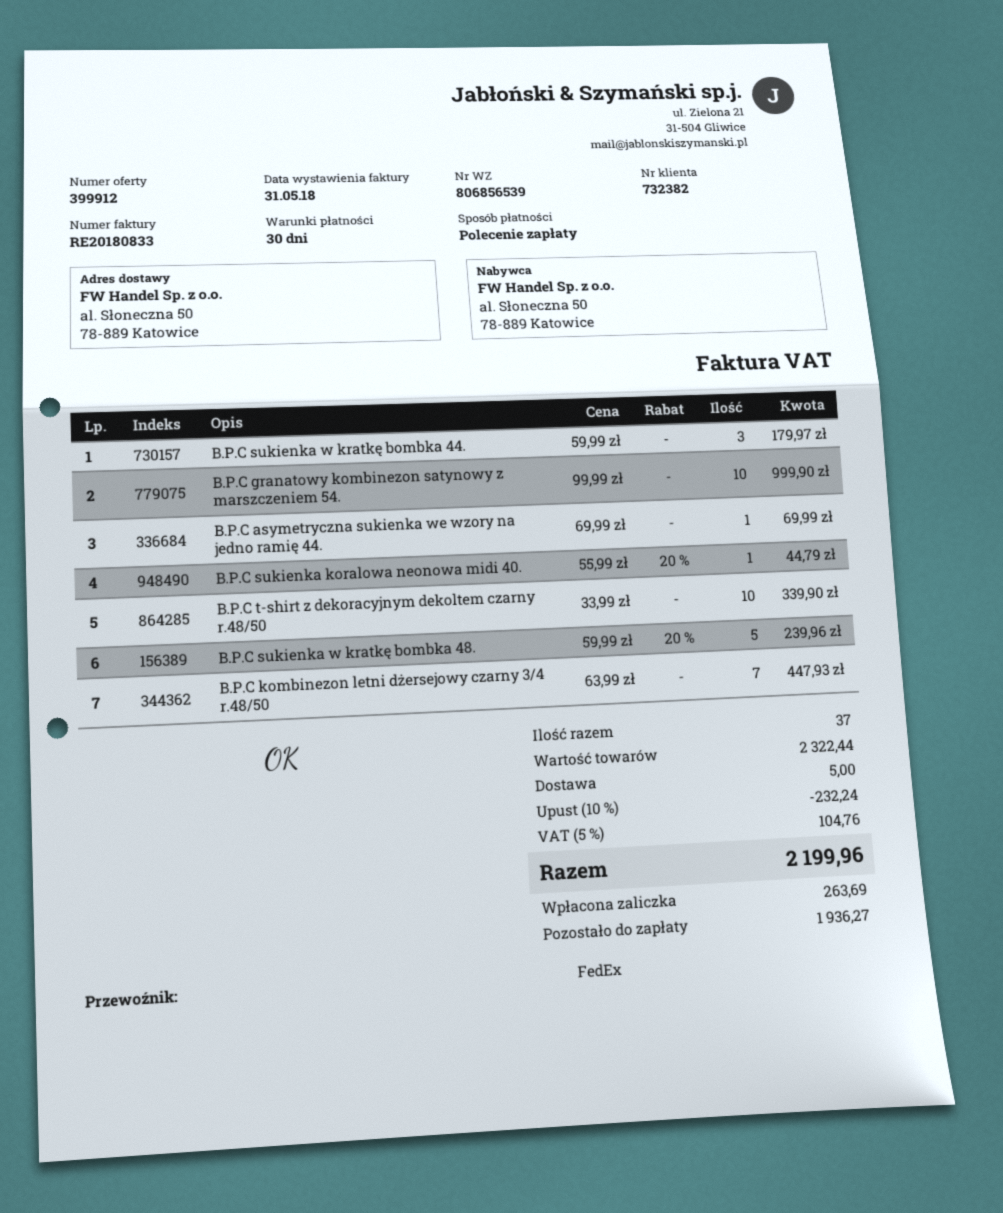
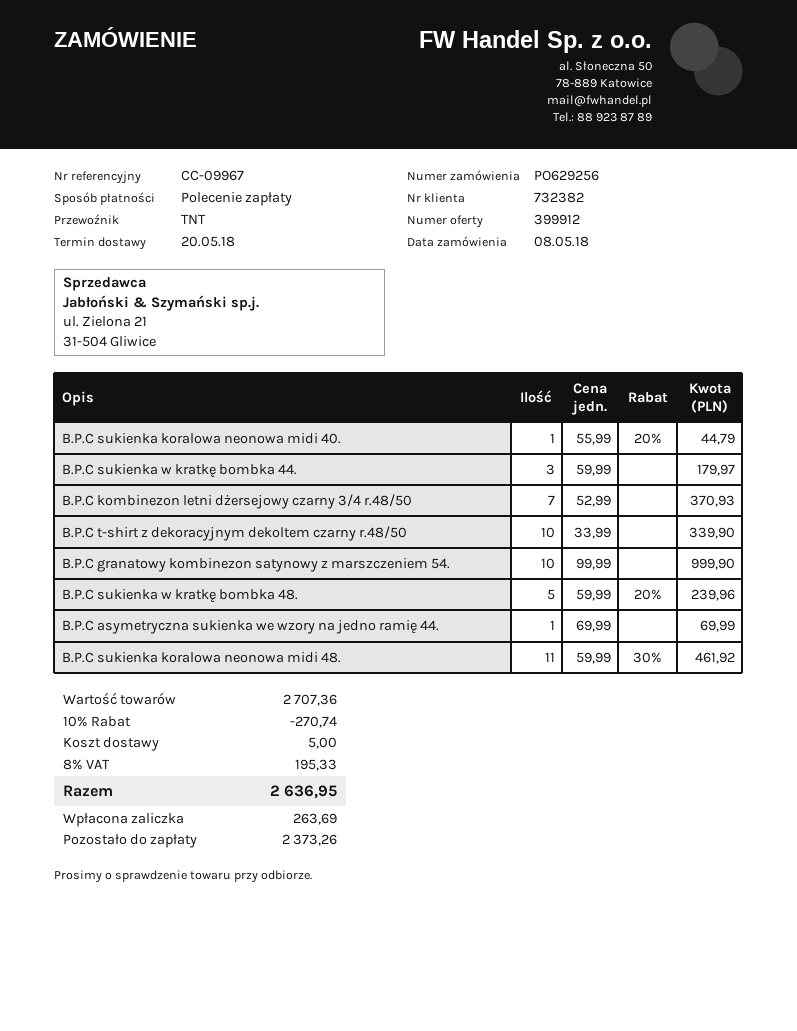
shipping method: FedEx -> TNT
B.P.C kombinezon letni dżersejowy czarny 3/4 r.48/50: 7 x 63.99 = 447.93 -> 7 x 52.99 = 370.93
B.P.C sukienka koralowa neonowa midi 48.: none -> 11 x 59.99 - 30% = 461.92
subtotal: 2322.44 -> 2707.36
discount: 10% = 232.24 -> 10% = 270.74
tax: 5% = 104.76 -> 8% = 195.33
total: 2199.96 -> 2636.95
balance: 1936.27 -> 2373.26

